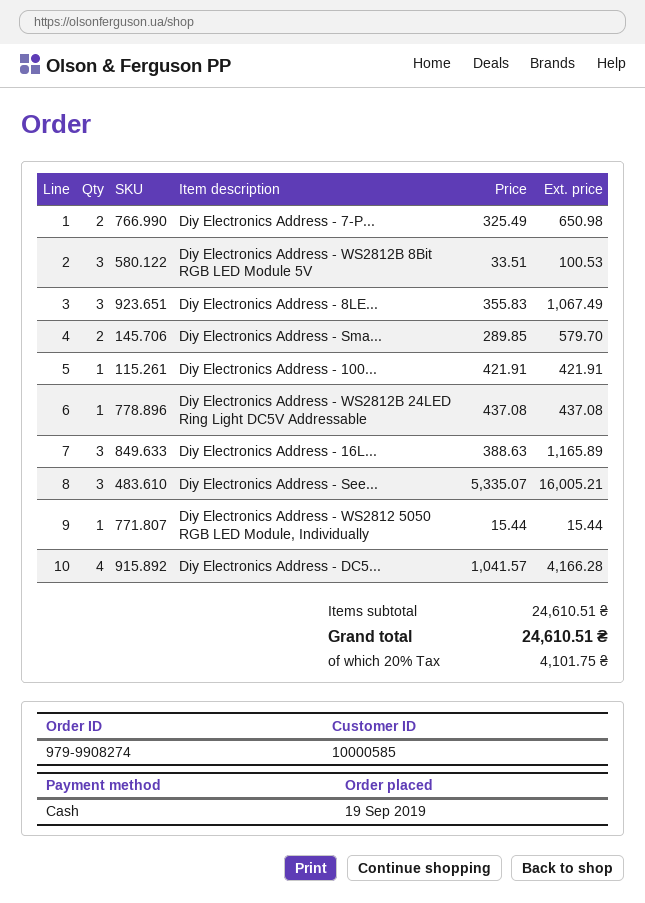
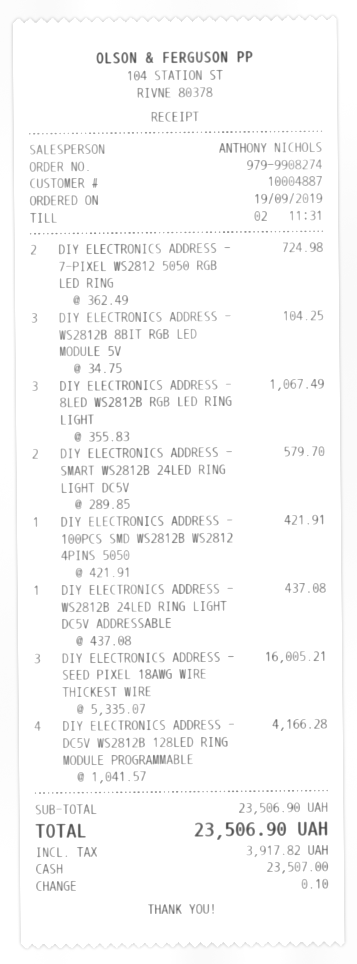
customer number: 10000585 -> 10004887
Diy Electronics Address - 7-P...: 2 x 325.49 = 650.98 -> 2 x 362.49 = 724.98
Diy Electronics Address - WS2812B 8Bit RGB LED Module 5V: 3 x 33.51 = 100.53 -> 3 x 34.75 = 104.25
Diy Electronics Address - 16L...: 3 x 388.63 = 1165.89 -> none
Diy Electronics Address - WS2812 5050 RGB LED Module, Individually: 1 x 15.44 = 15.44 -> none
subtotal: 24610.51 -> 23506.90
tax: 4101.75 -> 3917.82
total: 24610.51 -> 23506.90

